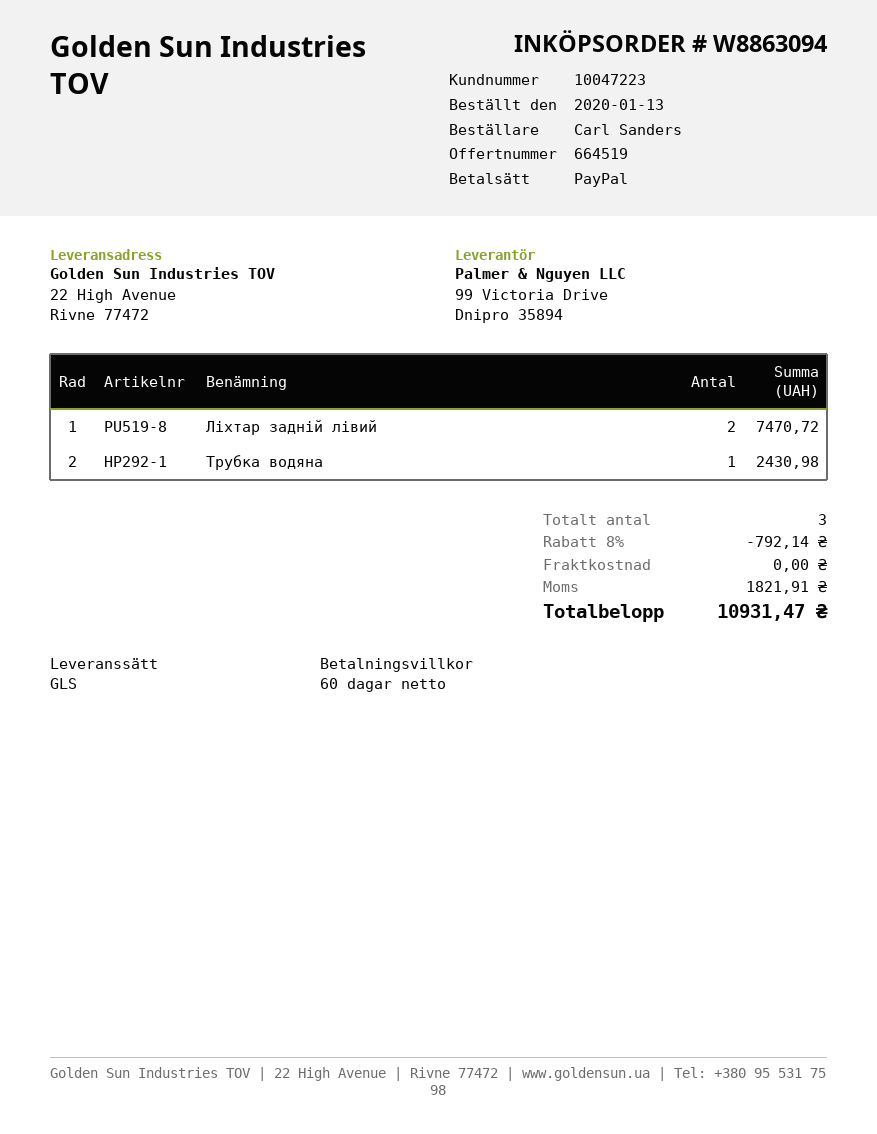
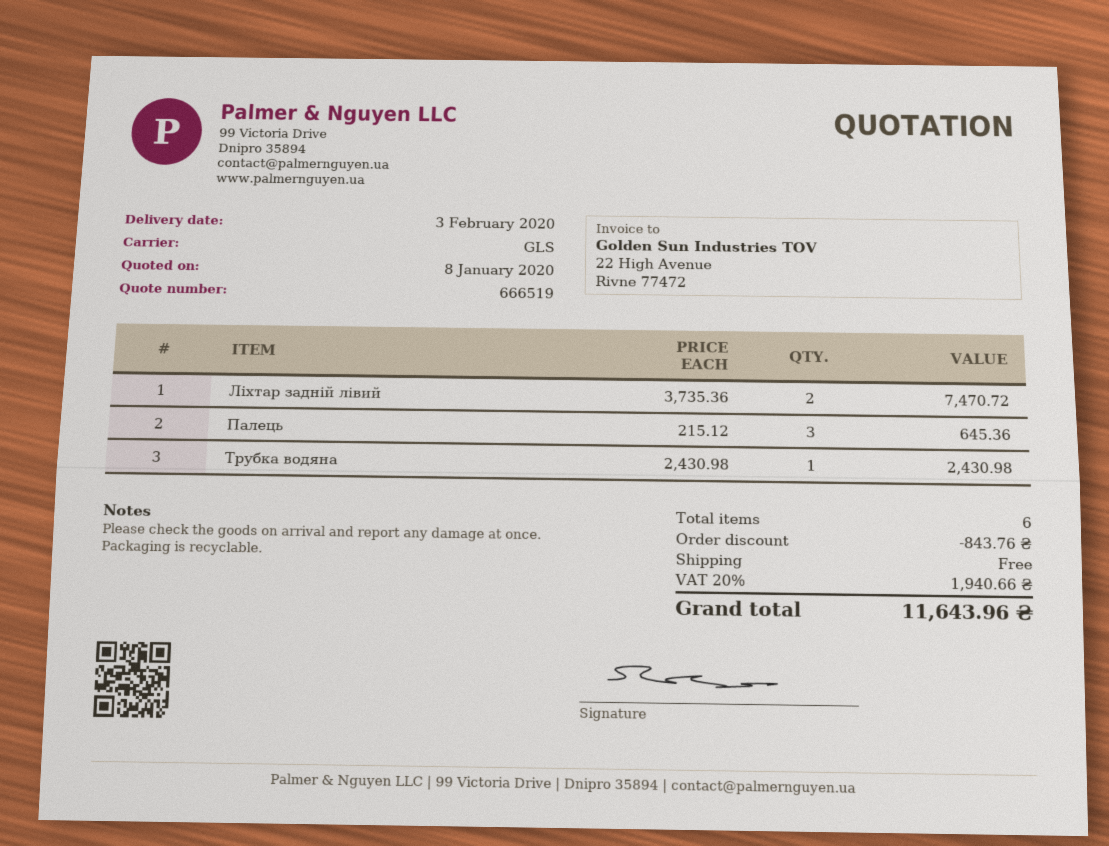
quote number: 664519 -> 666519
Палець: none -> 3 for 645.36
total quantity: 3 -> 6
discount: 792.14 -> 843.76
tax: 1821.91 -> 1940.66
total: 10931.47 -> 11643.96

